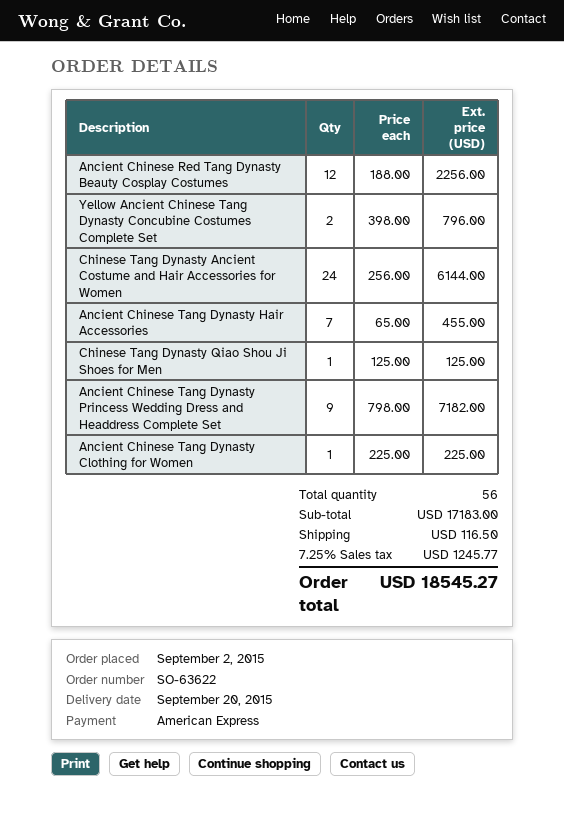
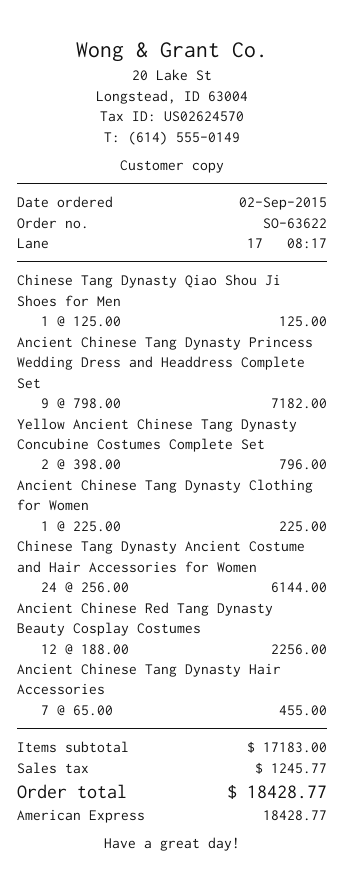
shipping: 116.50 -> none
total: 18545.27 -> 18428.77

